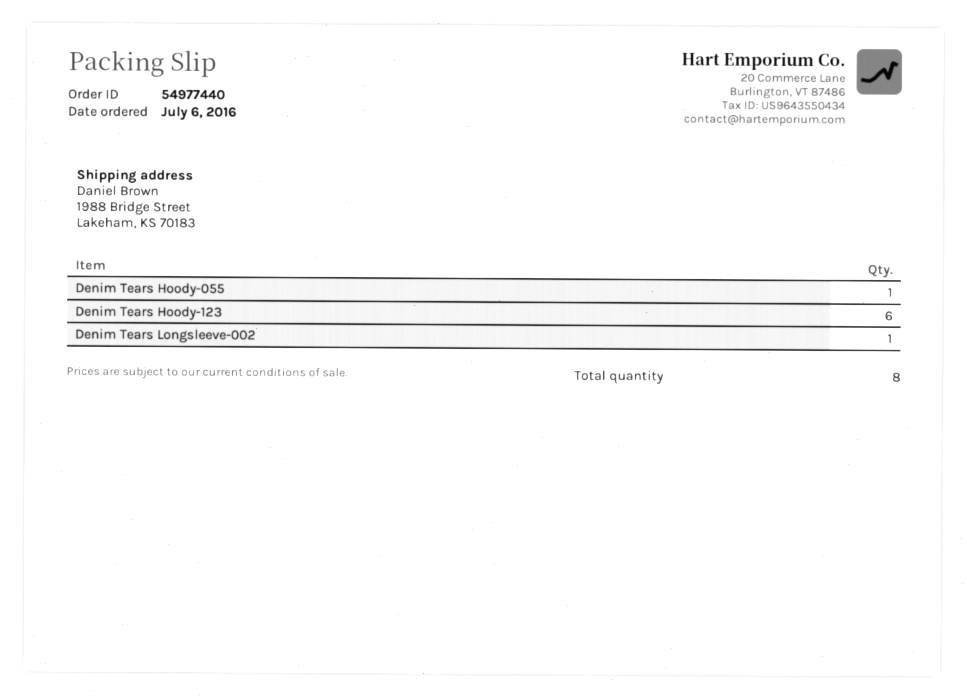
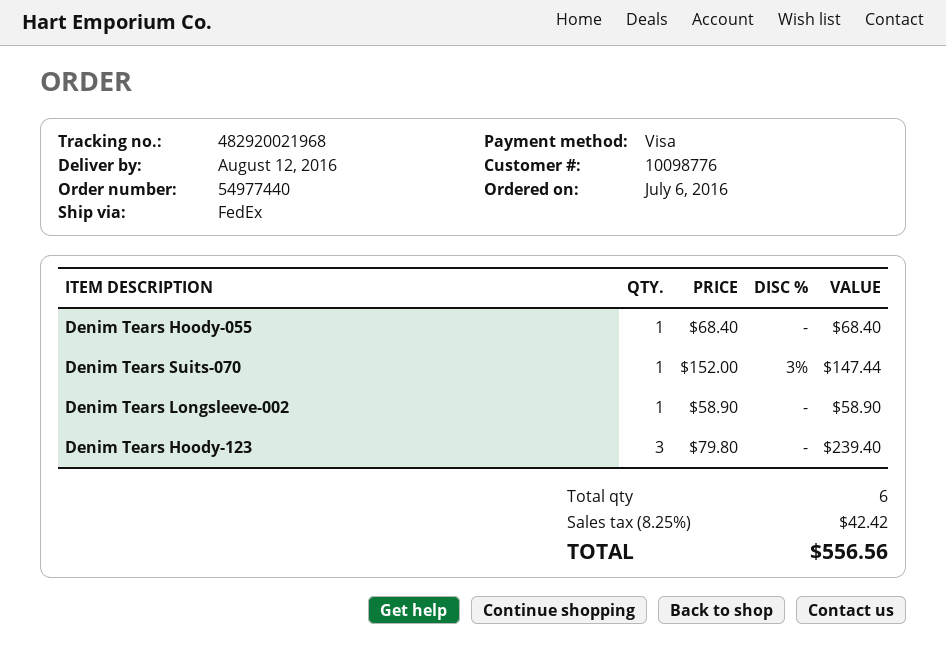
Denim Tears Hoody-123: 6 -> 3
Denim Tears Suits-070: none -> 1
total quantity: 8 -> 6

